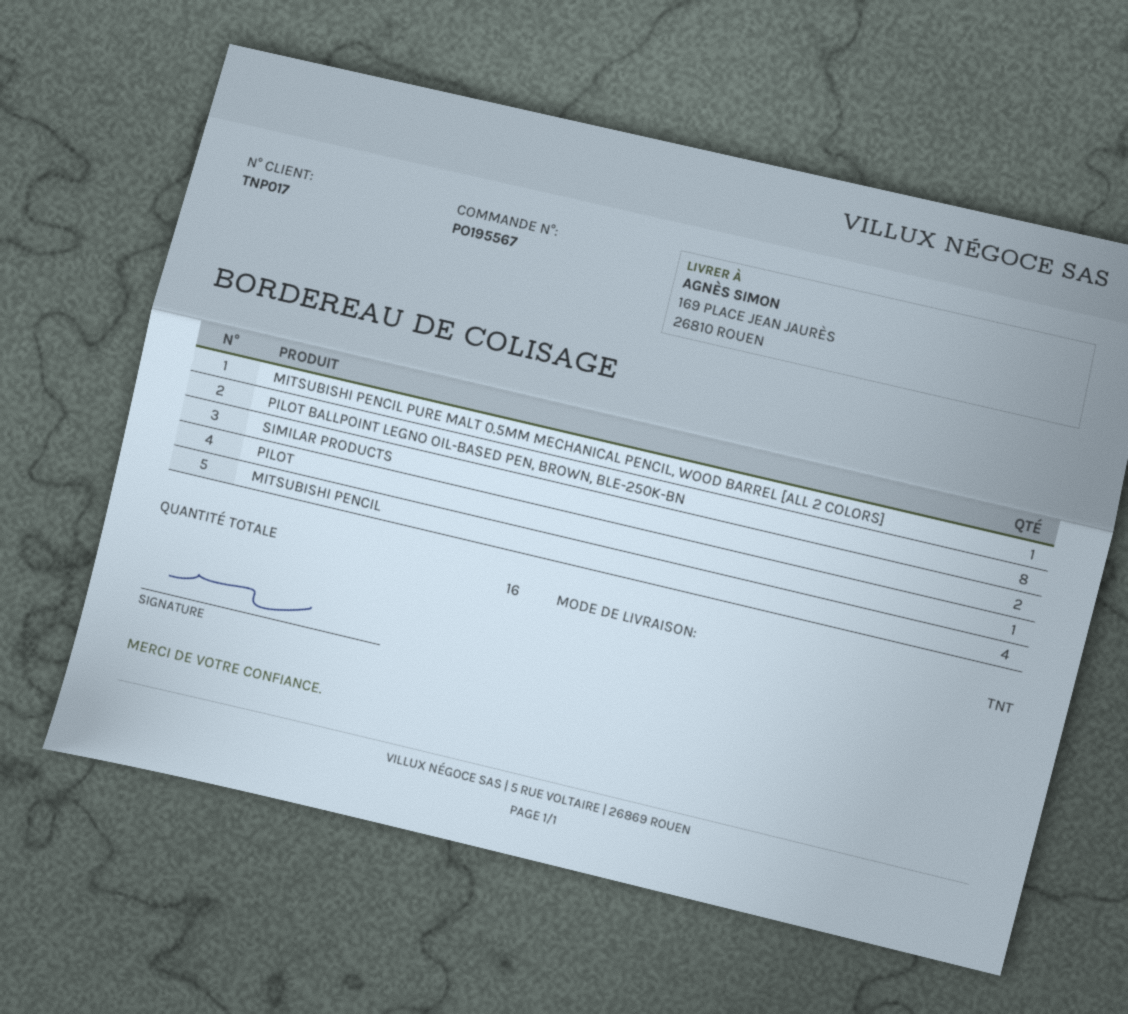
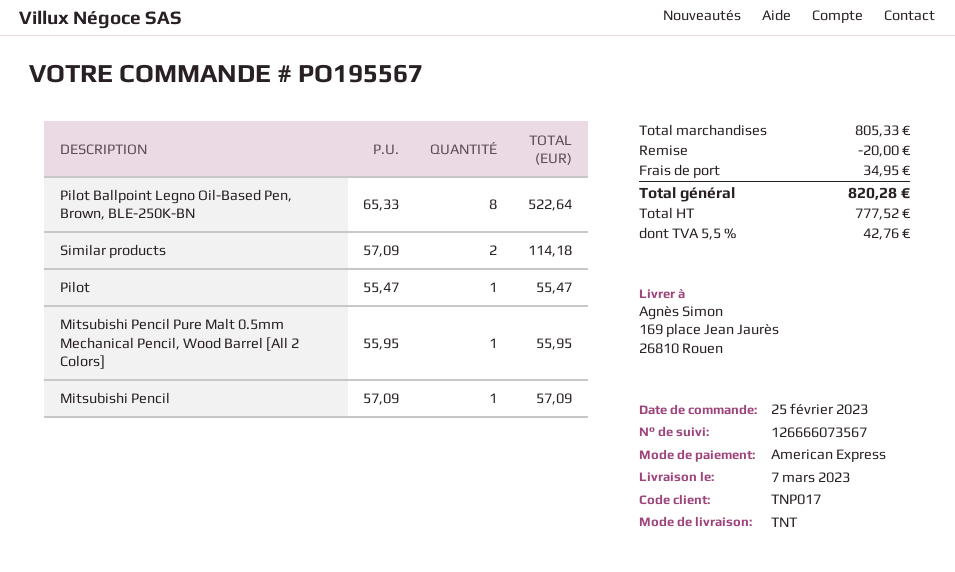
MITSUBISHI PENCIL: 4 -> 1

